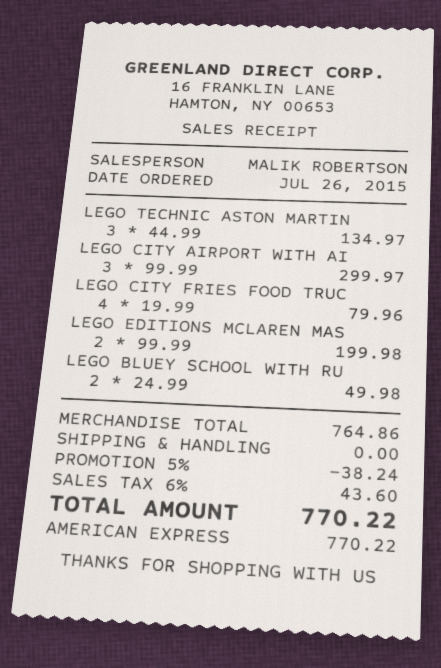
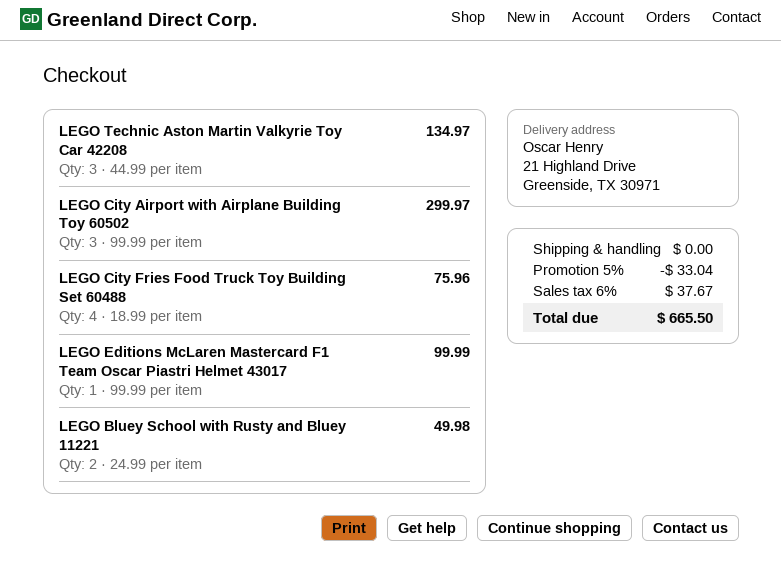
LEGO CITY FRIES FOOD TRUC: 4 x 19.99 = 79.96 -> 4 x 18.99 = 75.96
LEGO EDITIONS MCLAREN MAS: 2 x 99.99 = 199.98 -> 1 x 99.99 = 99.99
discount: 5% = 38.24 -> 5% = 33.04
tax: 6% = 43.60 -> 6% = 37.67
total: 770.22 -> 665.50

